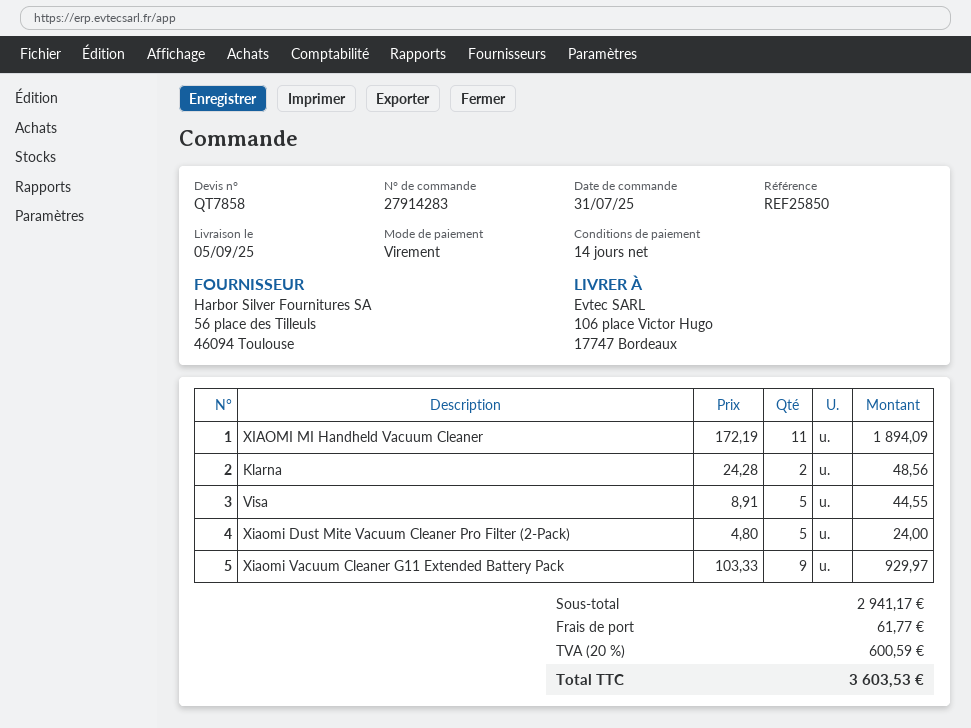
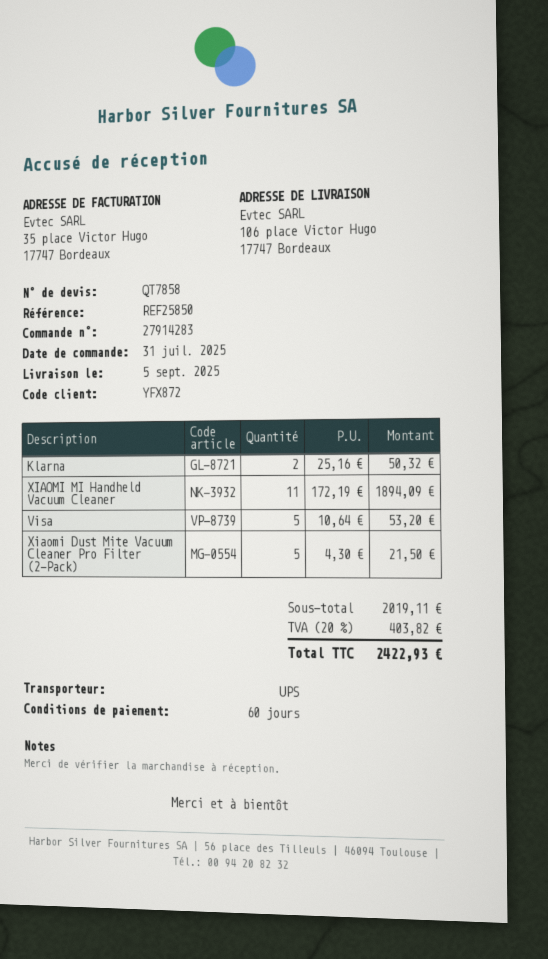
payment terms: 14 days -> 60 days
Klarna: 2 x 24.28 = 48.56 -> 2 x 25.16 = 50.32
Visa: 5 x 8.91 = 44.55 -> 5 x 10.64 = 53.20
Xiaomi Dust Mite Vacuum Cleaner Pro Filter (2-Pack): 5 x 4.80 = 24.00 -> 5 x 4.30 = 21.50
Xiaomi Vacuum Cleaner G11 Extended Battery Pack: 9 x 103.33 = 929.97 -> none
subtotal: 2941.17 -> 2019.11
shipping: 61.77 -> none
tax: 20% = 600.59 -> 20% = 403.82
total: 3603.53 -> 2422.93

